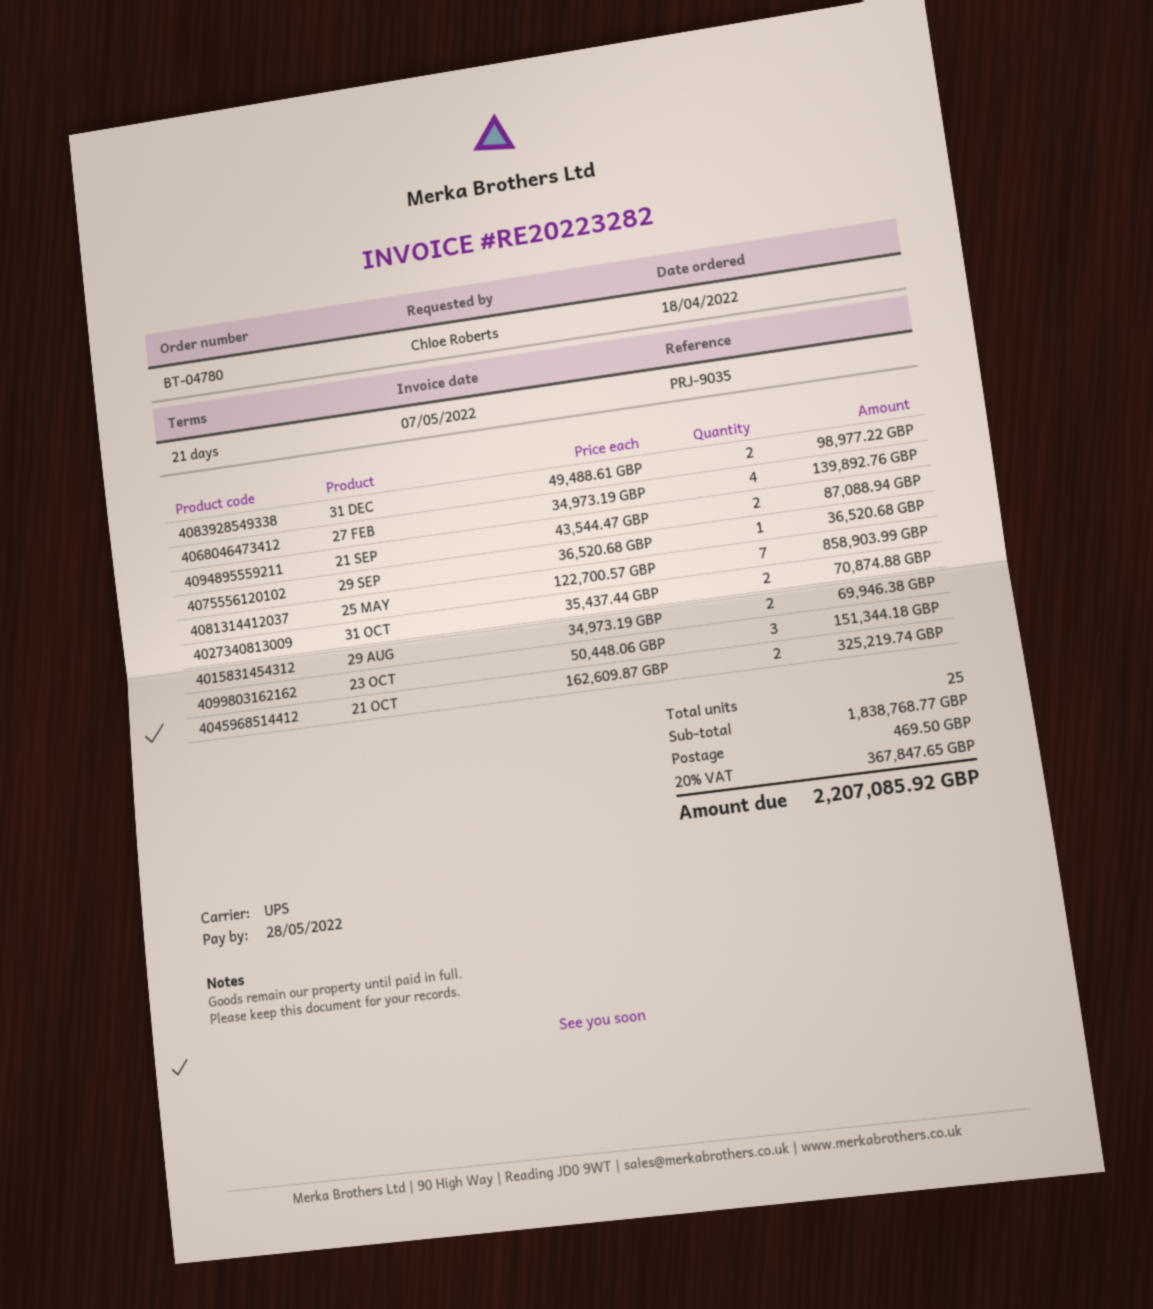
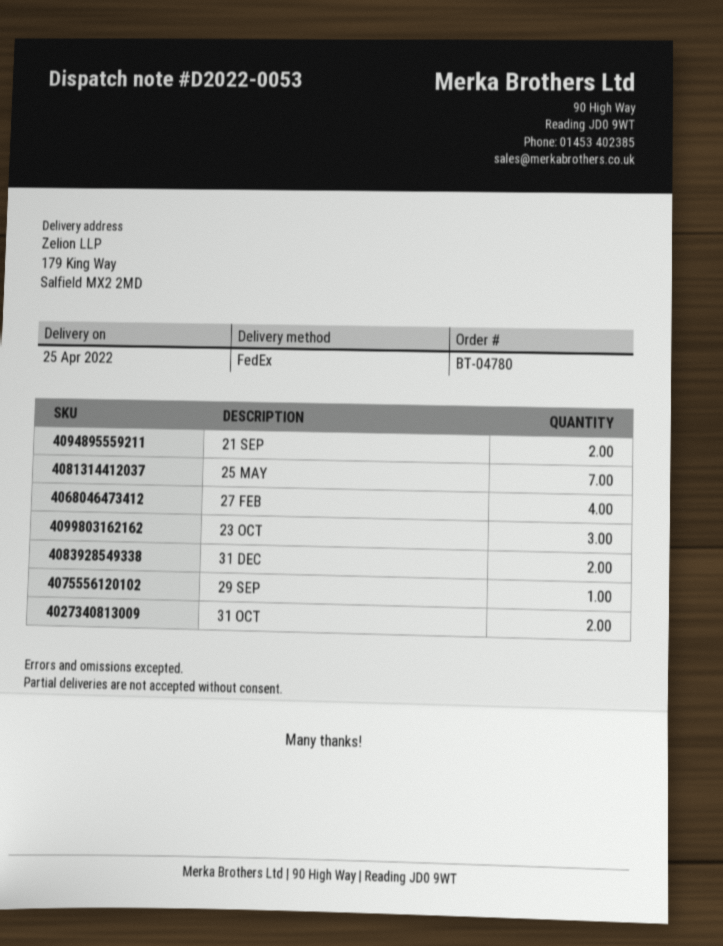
shipping method: UPS -> FedEx
29 AUG: 2 -> none
21 OCT: 2 -> none

